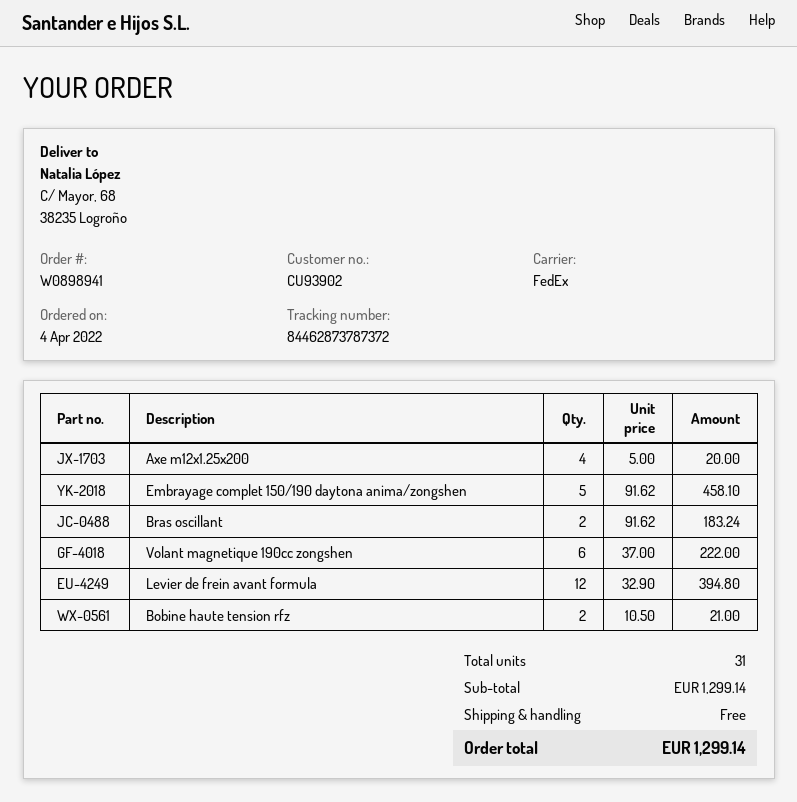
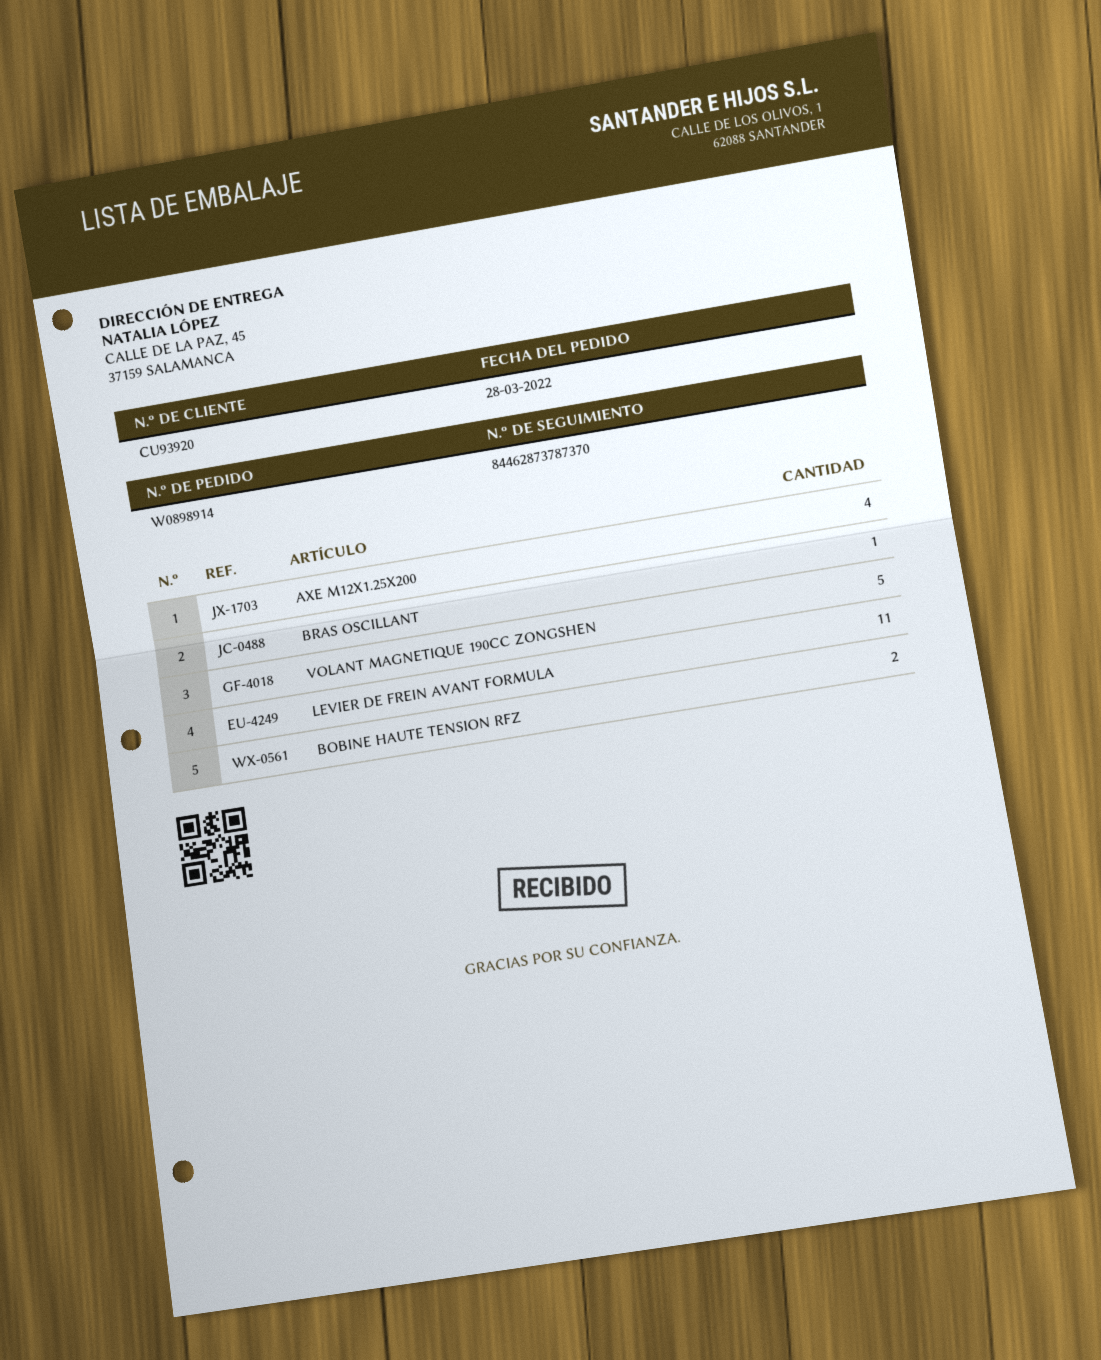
order number: W0898941 -> W0898914
order date: 2022-04-04 -> 2022-03-28
customer number: CU93902 -> CU93920
tracking number: 84462873787372 -> 84462873787370
ship to: C/ Mayor, 68, 38235 Logroño -> CALLE DE LA PAZ, 45, 37159 SALAMANCA
Embrayage complet 150/190 daytona anima/zongshen: 5 -> none
Bras oscillant: 2 -> 1
Volant magnetique 190cc zongshen: 6 -> 5
Levier de frein avant formula: 12 -> 11

